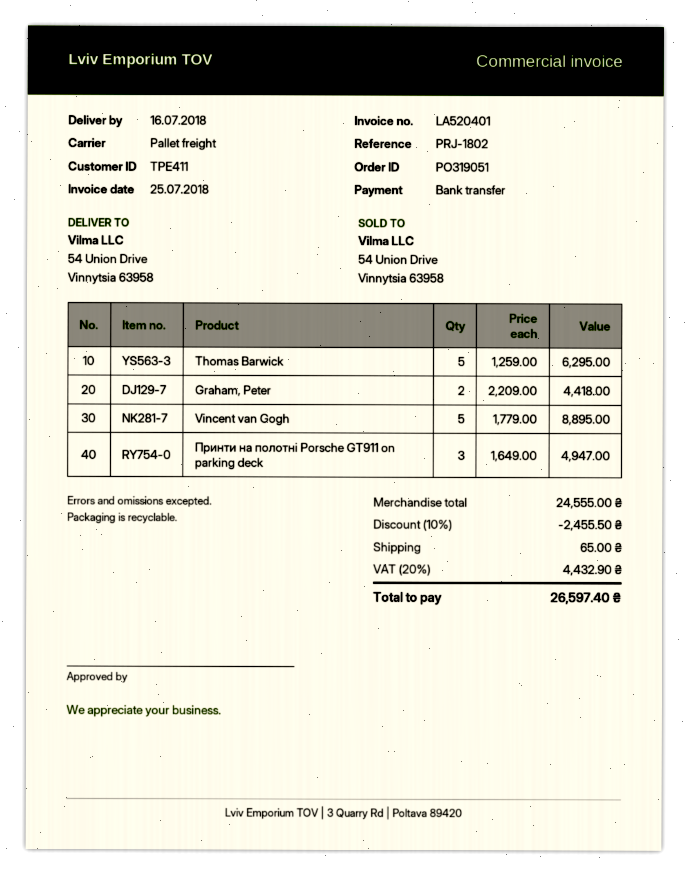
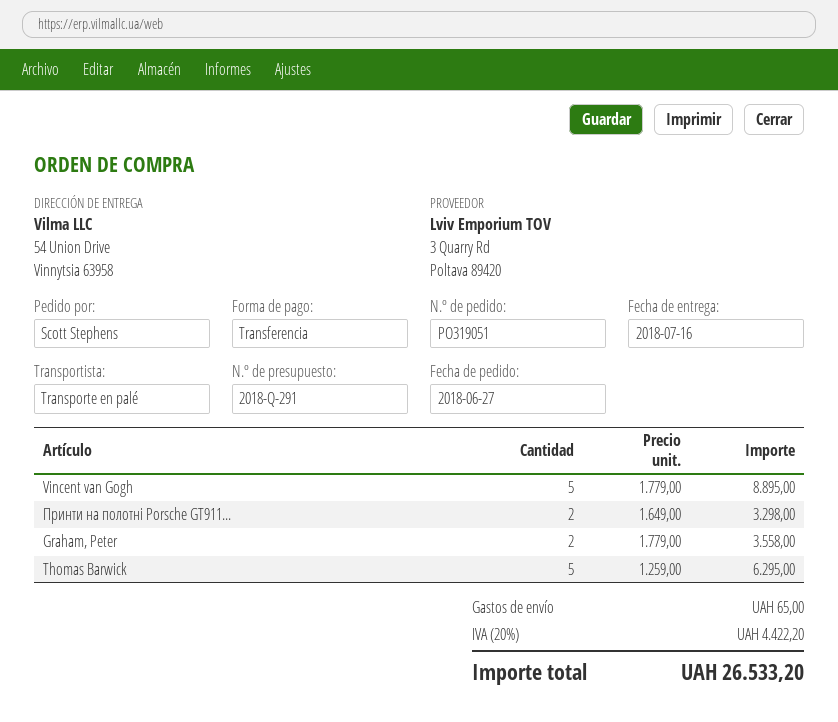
Graham, Peter: 2 x 2209.00 = 4418.00 -> 2 x 1779.00 = 3558.00
Принти на полотні Porsche GT911 on parking deck: 3 x 1649.00 = 4947.00 -> 2 x 1649.00 = 3298.00
discount: 10% = 2455.50 -> none
tax: 20% = 4432.90 -> 20% = 4422.20
total: 26597.40 -> 26533.20

